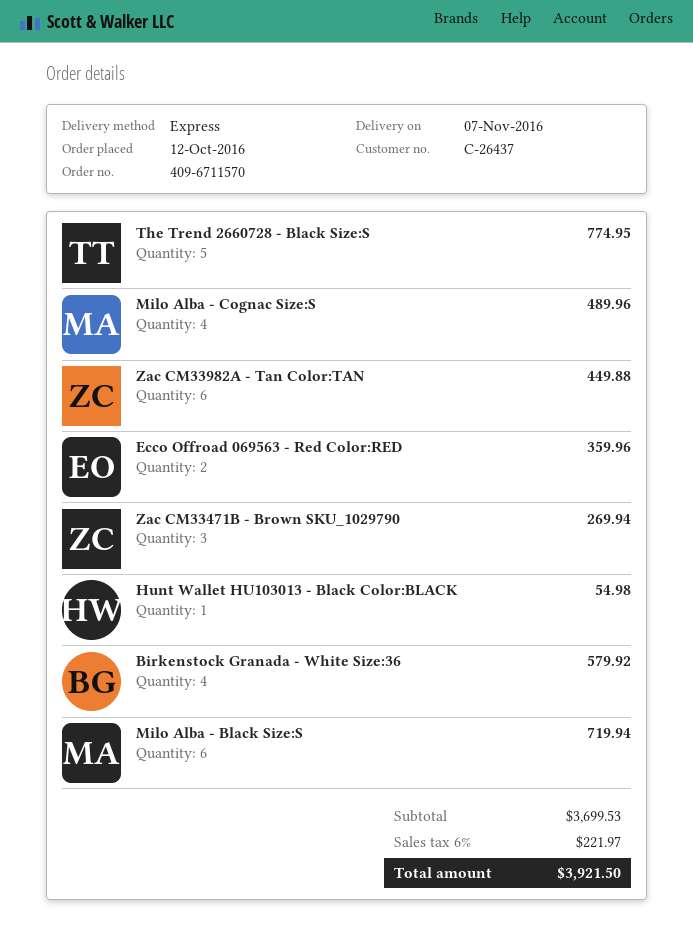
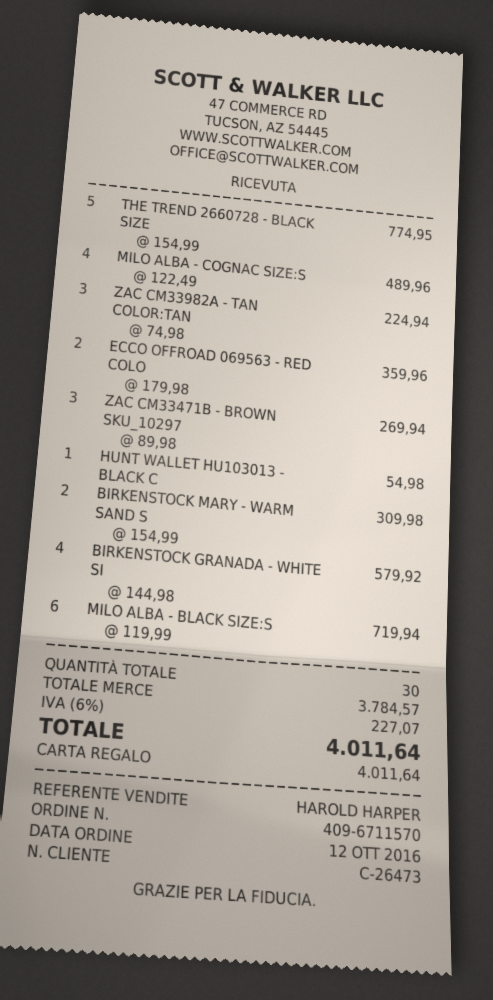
customer number: C-26437 -> C-26473
Zac CM33982A - Tan Color:TAN: 6 for 449.88 -> 3 for 224.94
BIRKENSTOCK MARY - WARM SAND S: none -> 2 for 309.98
subtotal: 3699.53 -> 3784.57
tax: 6% = 221.97 -> 6% = 227.07
total: 3921.50 -> 4011.64

